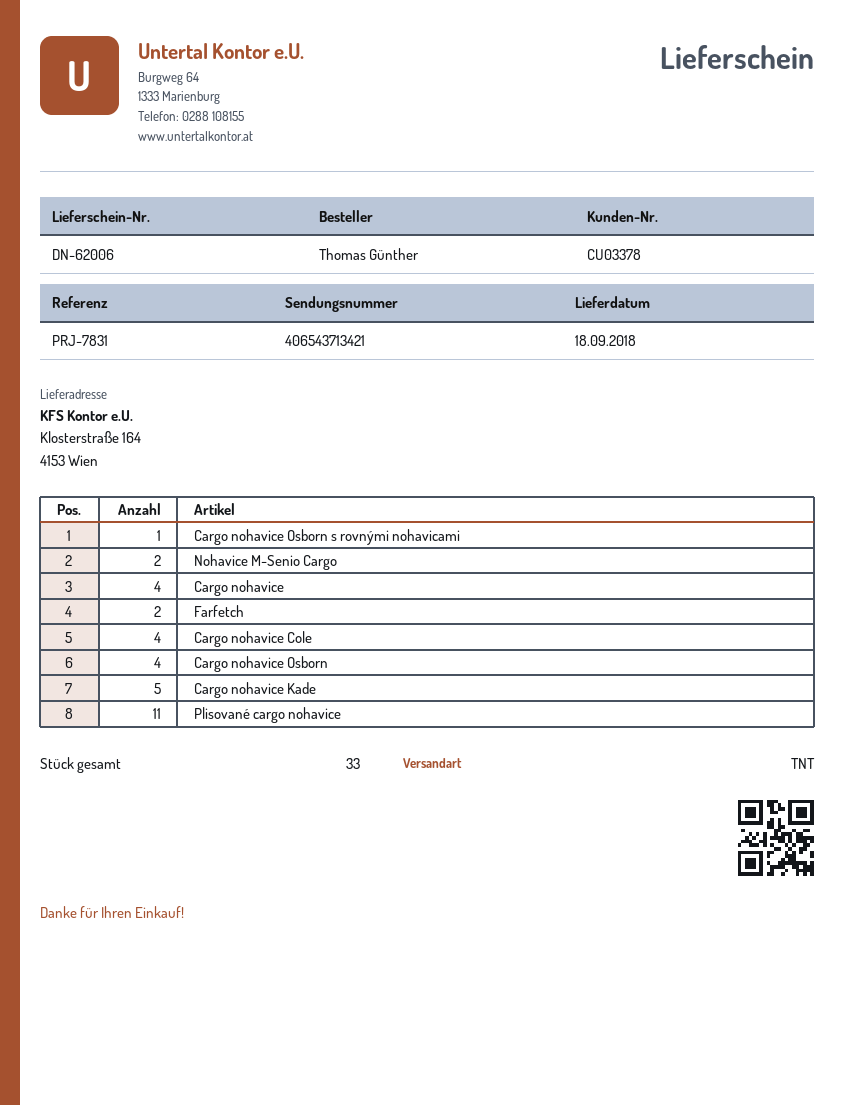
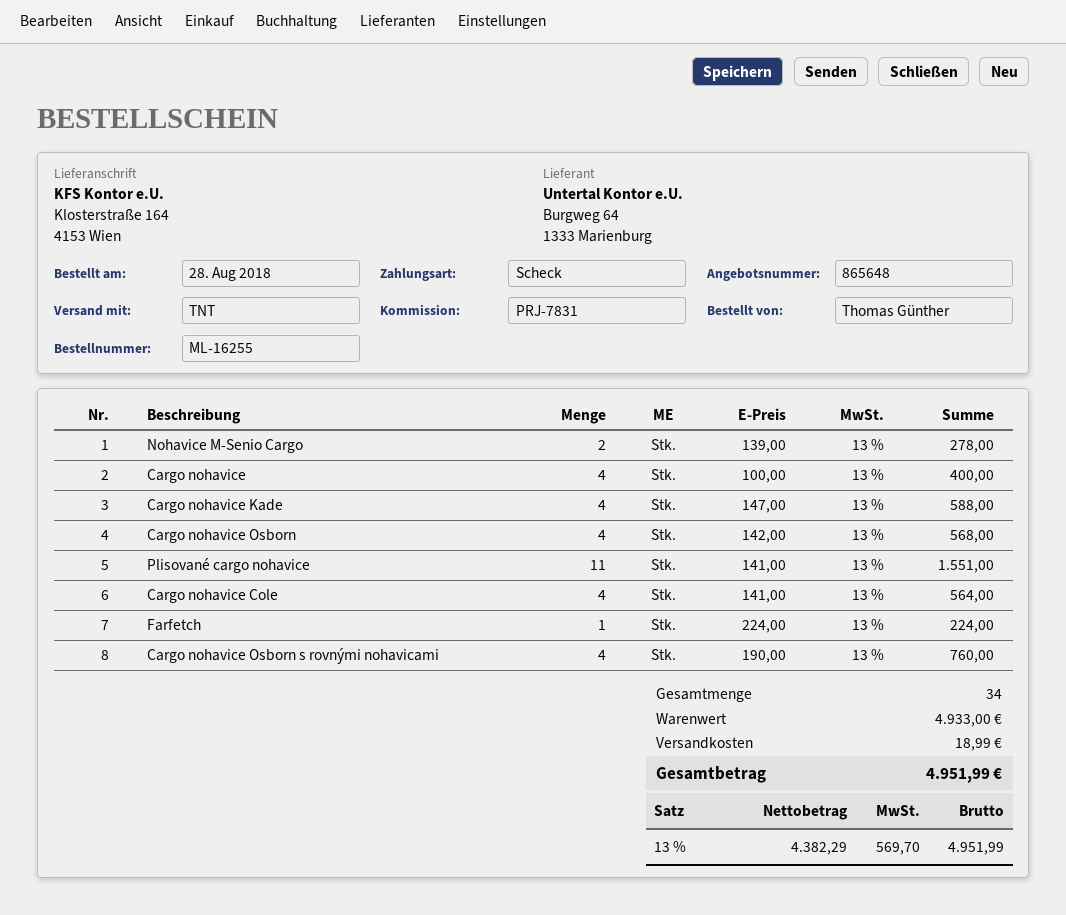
Cargo nohavice Osborn s rovnými nohavicami: 1 -> 4
Farfetch: 2 -> 1
Cargo nohavice Kade: 5 -> 4
total quantity: 33 -> 34

